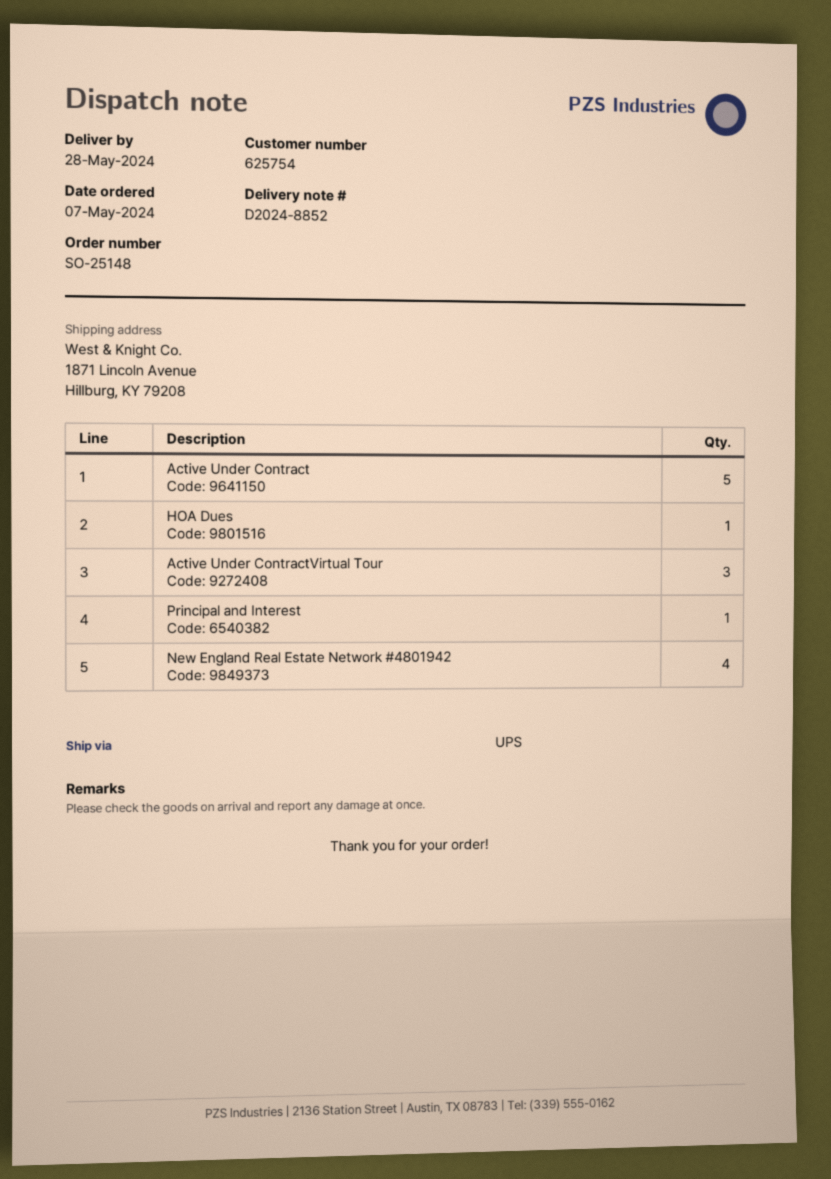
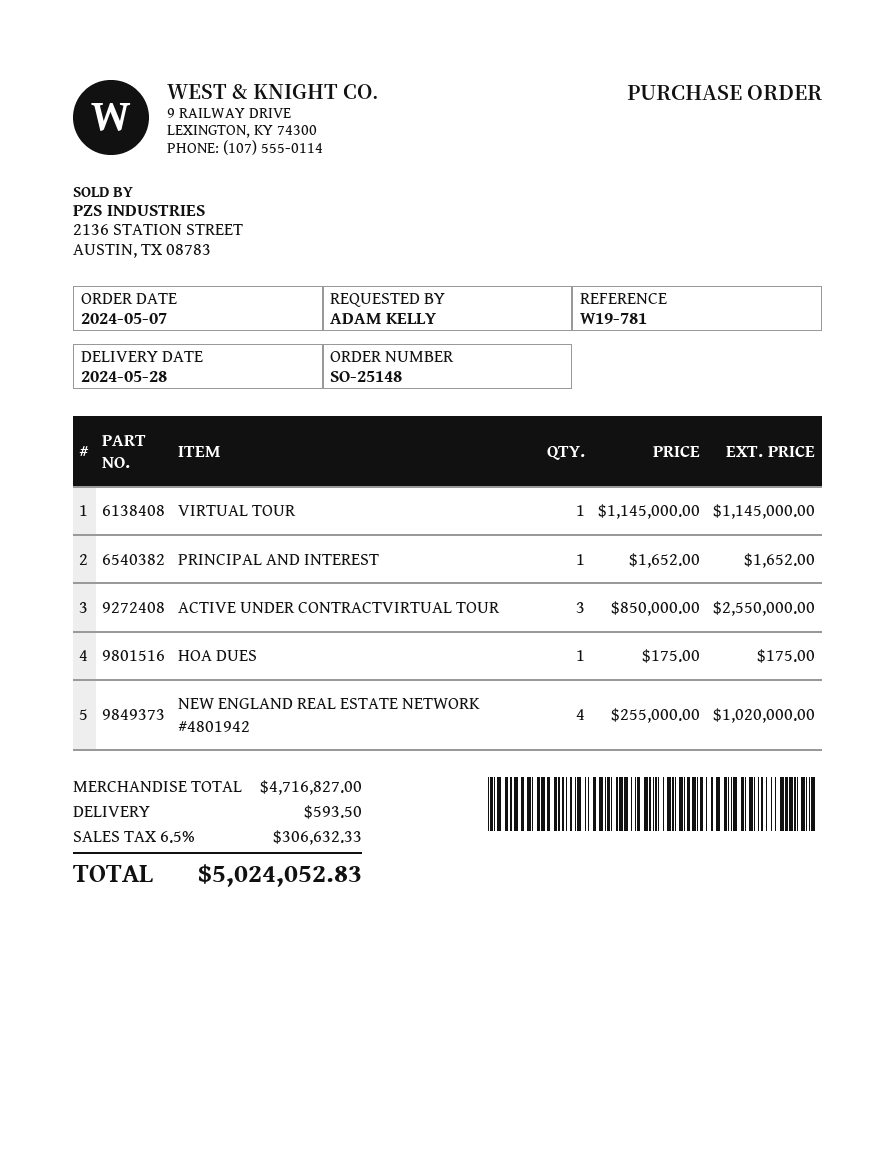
Active Under Contract: 5 -> none
VIRTUAL TOUR: none -> 1

